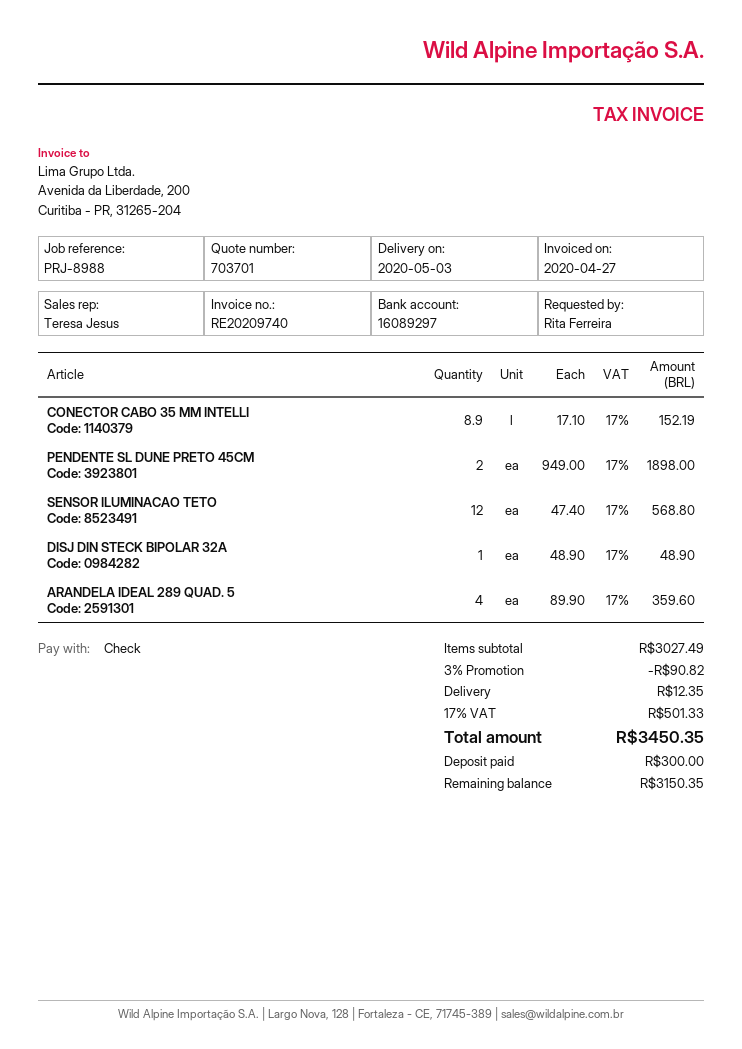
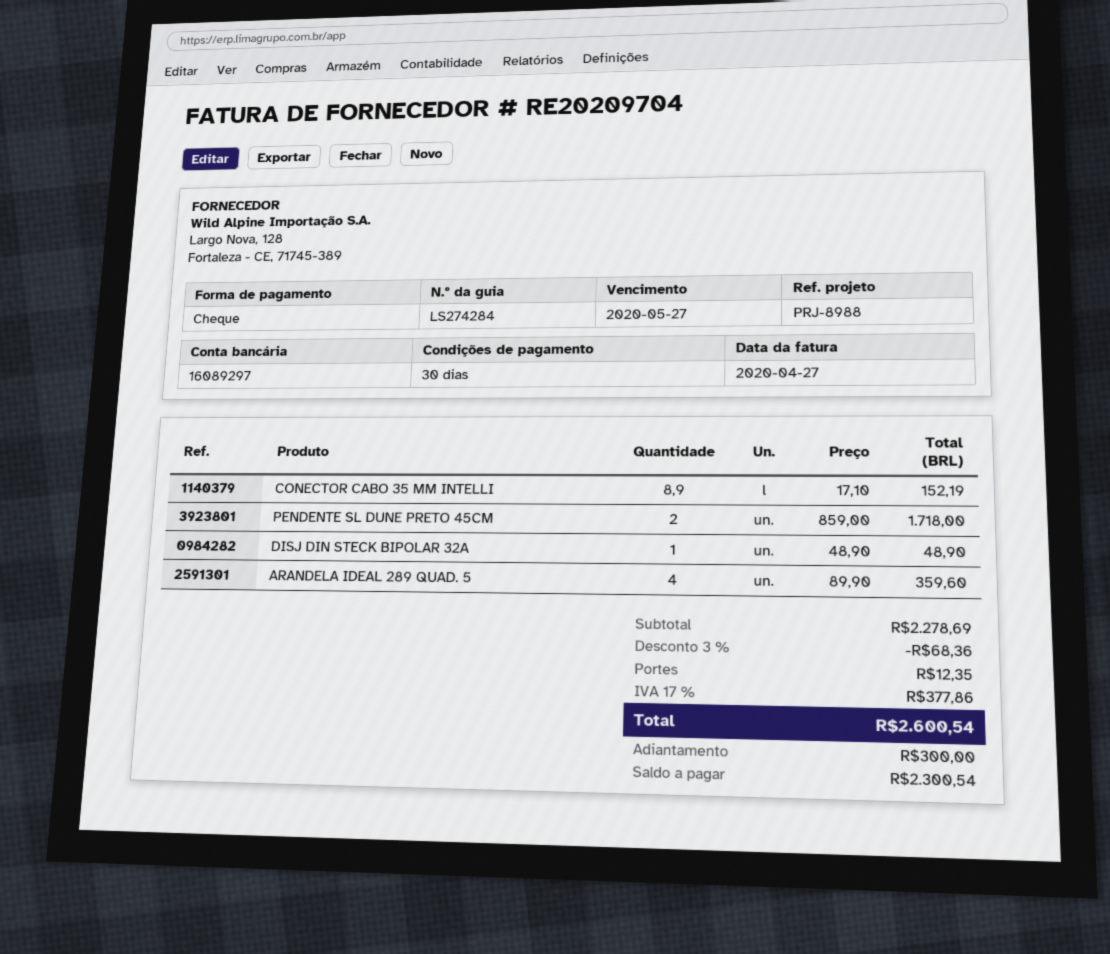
invoice number: RE20209740 -> RE20209704
PENDENTE SL DUNE PRETO 45CM: 2 x 949.00 = 1898.00 -> 2 x 859.00 = 1718.00
SENSOR ILUMINACAO TETO: 12 x 47.40 = 568.80 -> none
subtotal: 3027.49 -> 2278.69
discount: 3% = 90.82 -> 3% = 68.36
tax: 17% = 501.33 -> 17% = 377.86
total: 3450.35 -> 2600.54
balance: 3150.35 -> 2300.54

